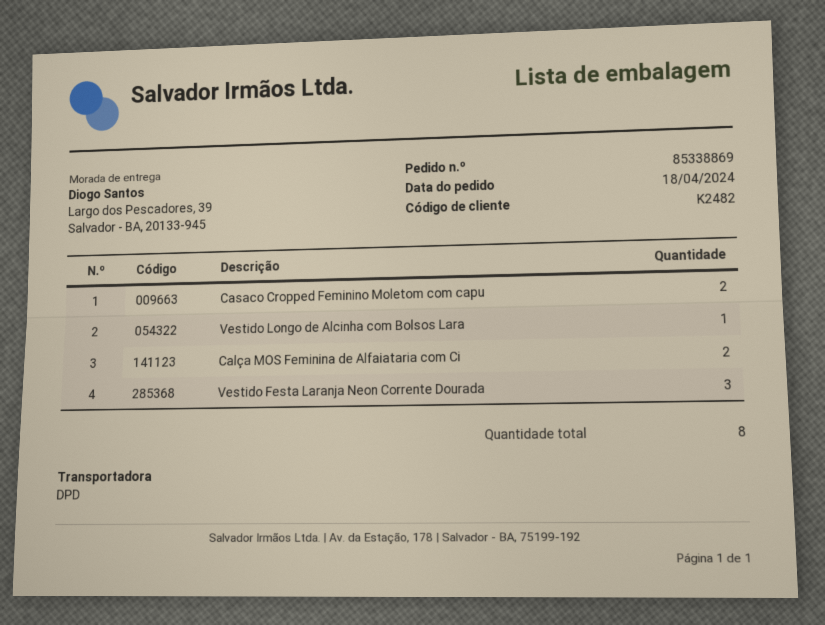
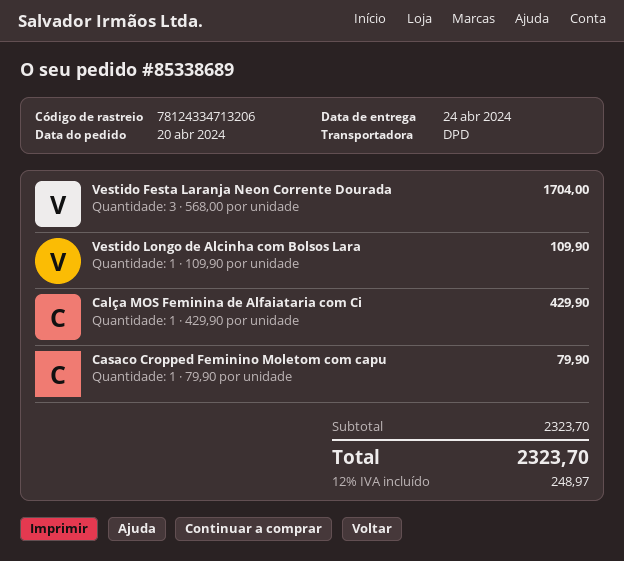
order number: 85338869 -> 85338689
order date: 2024-04-18 -> 2024-04-20
Casaco Cropped Feminino Moletom com capu: 2 -> 1
Calça MOS Feminina de Alfaiataria com Ci: 2 -> 1

